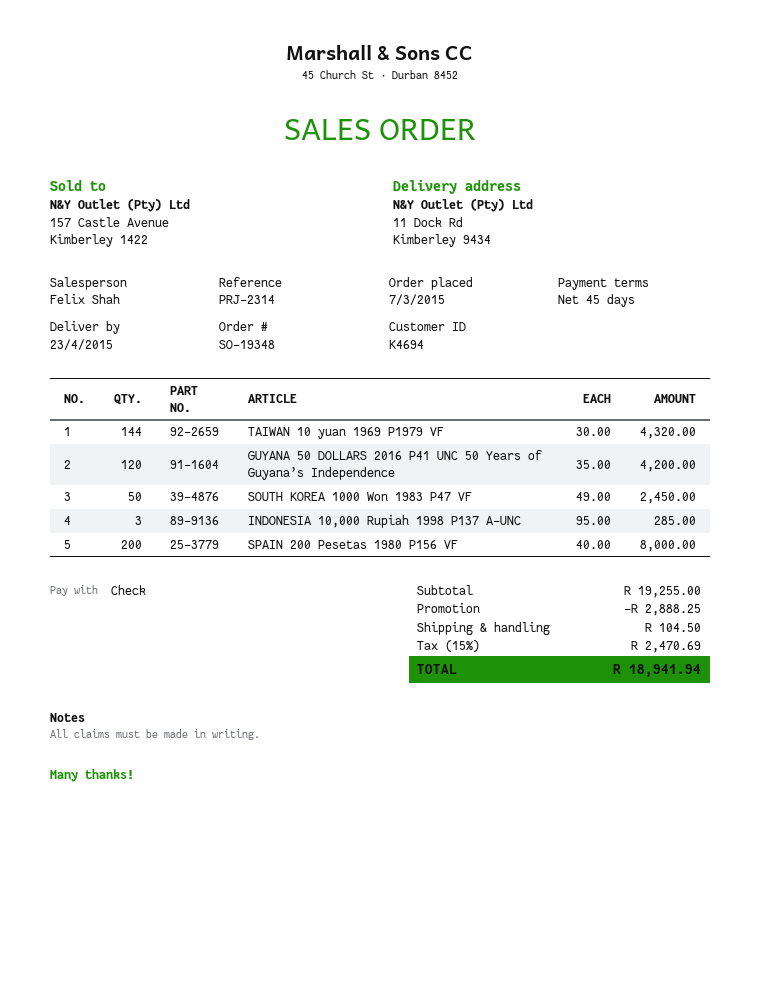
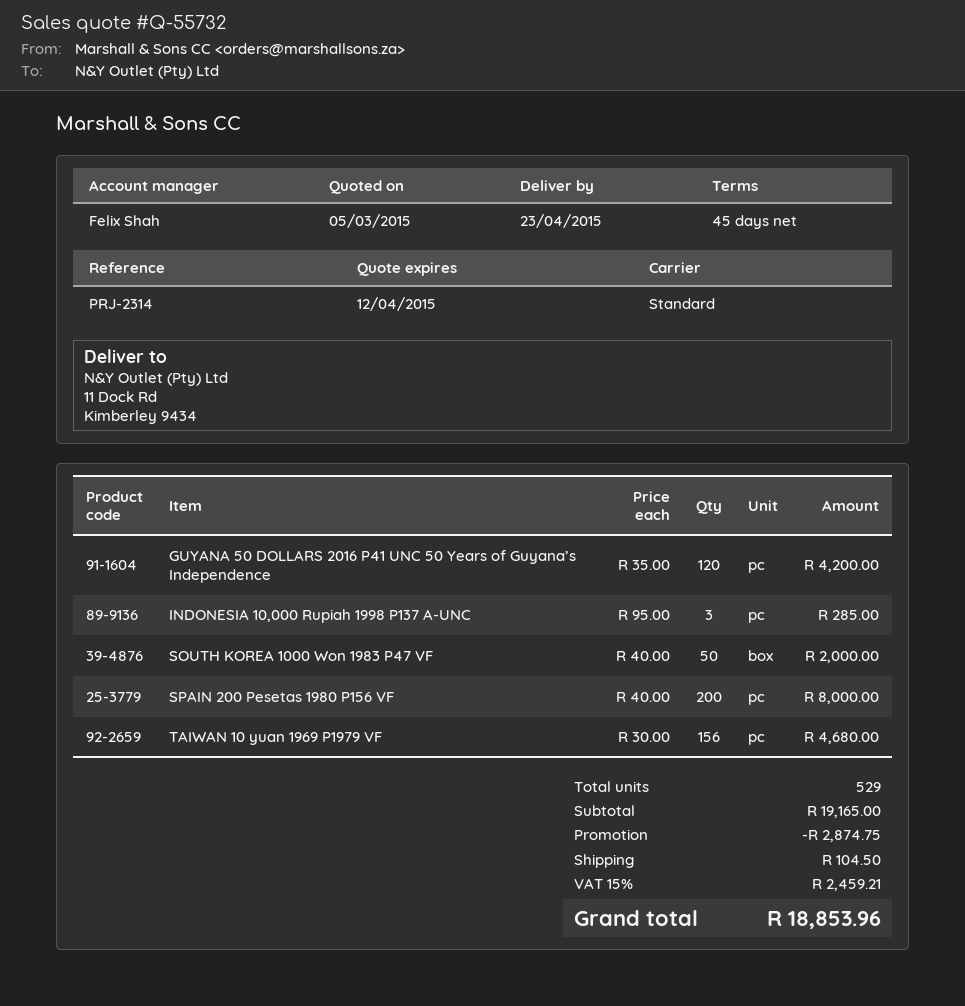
TAIWAN 10 yuan 1969 P1979 VF: 144 x 30.00 = 4320.00 -> 156 x 30.00 = 4680.00
SOUTH KOREA 1000 Won 1983 P47 VF: 50 x 49.00 = 2450.00 -> 50 x 40.00 = 2000.00
subtotal: 19255.00 -> 19165.00
discount: 2888.25 -> 2874.75
tax: 15% = 2470.69 -> 15% = 2459.21
total: 18941.94 -> 18853.96

